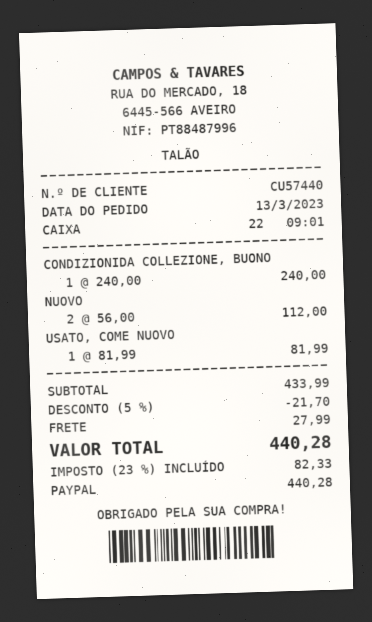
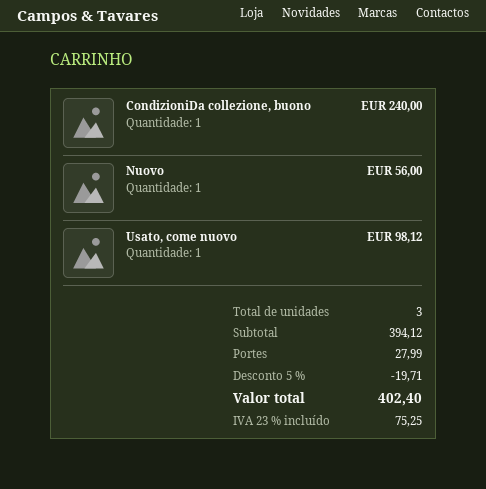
NUOVO: 2 for 112.00 -> 1 for 56.00
USATO, COME NUOVO: 1 for 81.99 -> 1 for 98.12
subtotal: 433.99 -> 394.12
discount: 5% = 21.70 -> 5% = 19.71
tax: 23% = 82.33 -> 23% = 75.25
total: 440.28 -> 402.40

